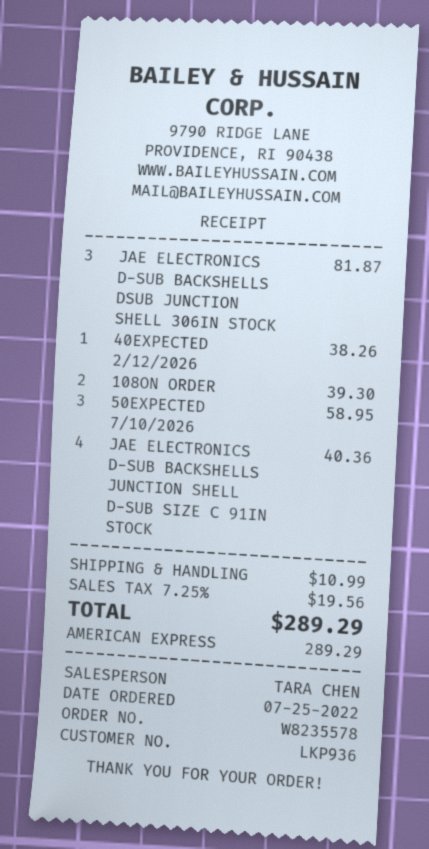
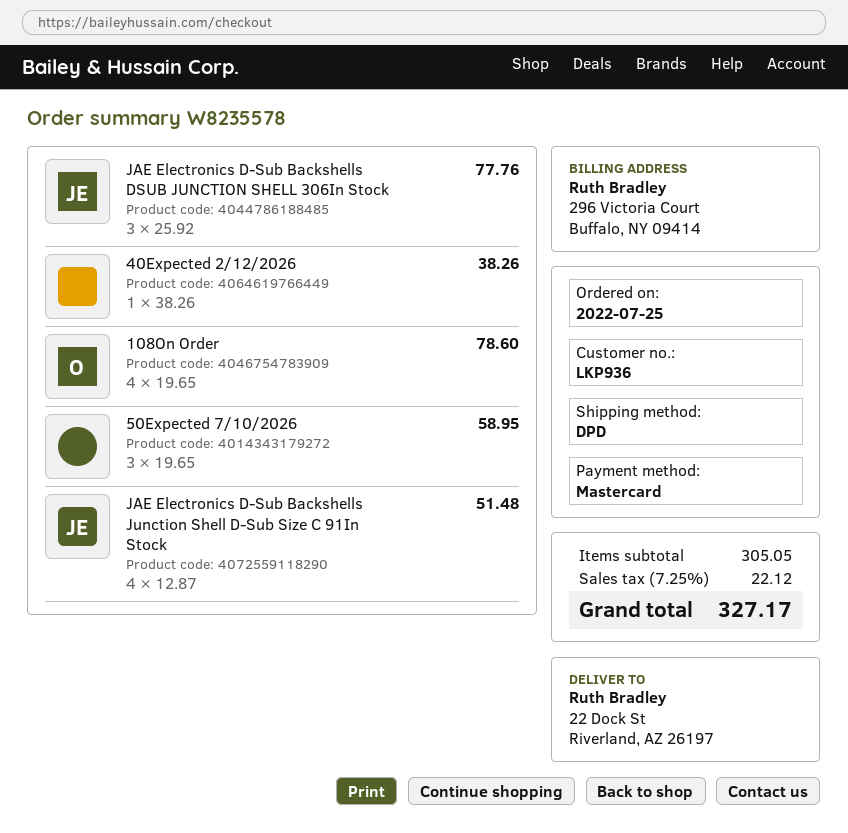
payment method: American Express -> Mastercard
JAE ELECTRONICS D-SUB BACKSHELLS DSUB JUNCTION SHELL 306IN STOCK: 3 for 81.87 -> 3 for 77.76
108ON ORDER: 2 for 39.30 -> 4 for 78.60
JAE ELECTRONICS D-SUB BACKSHELLS JUNCTION SHELL D-SUB SIZE C 91IN STOCK: 4 for 40.36 -> 4 for 51.48
shipping: 10.99 -> none
tax: 7.25% = 19.56 -> 7.25% = 22.12
total: 289.29 -> 327.17

